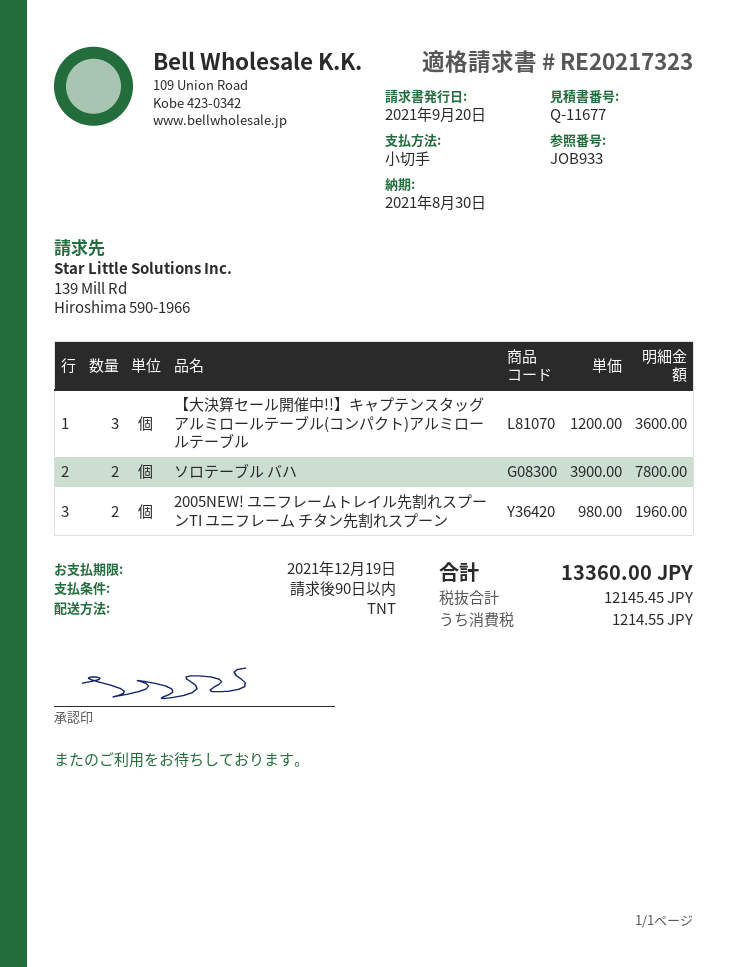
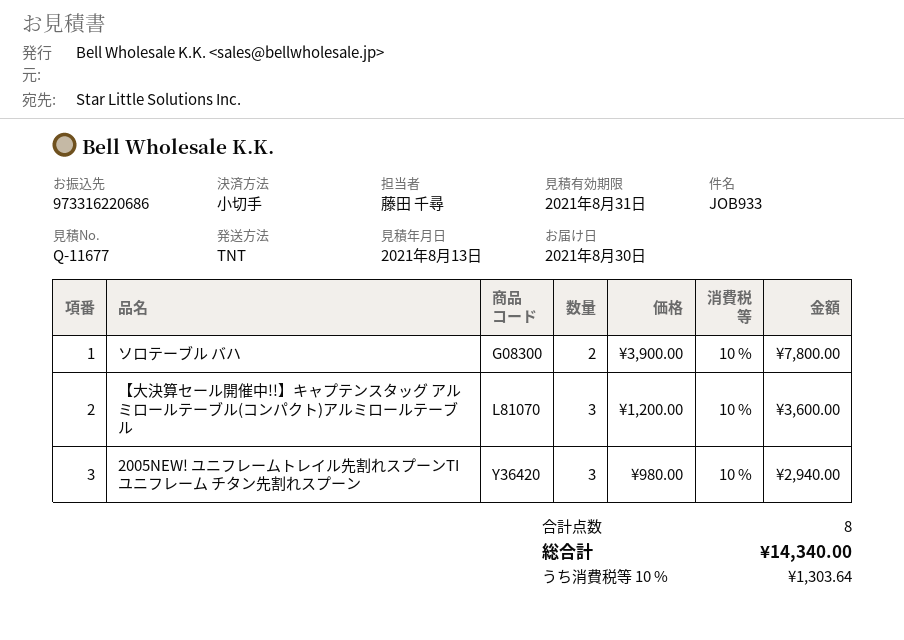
2005NEW! ユニフレームトレイル先割れスプーンTI ユニフレーム チタン先割れスプーン: 2 x 980.00 = 1960.00 -> 3 x 980.00 = 2940.00
tax: 1214.55 -> 1303.64
total: 13360.00 -> 14340.00

